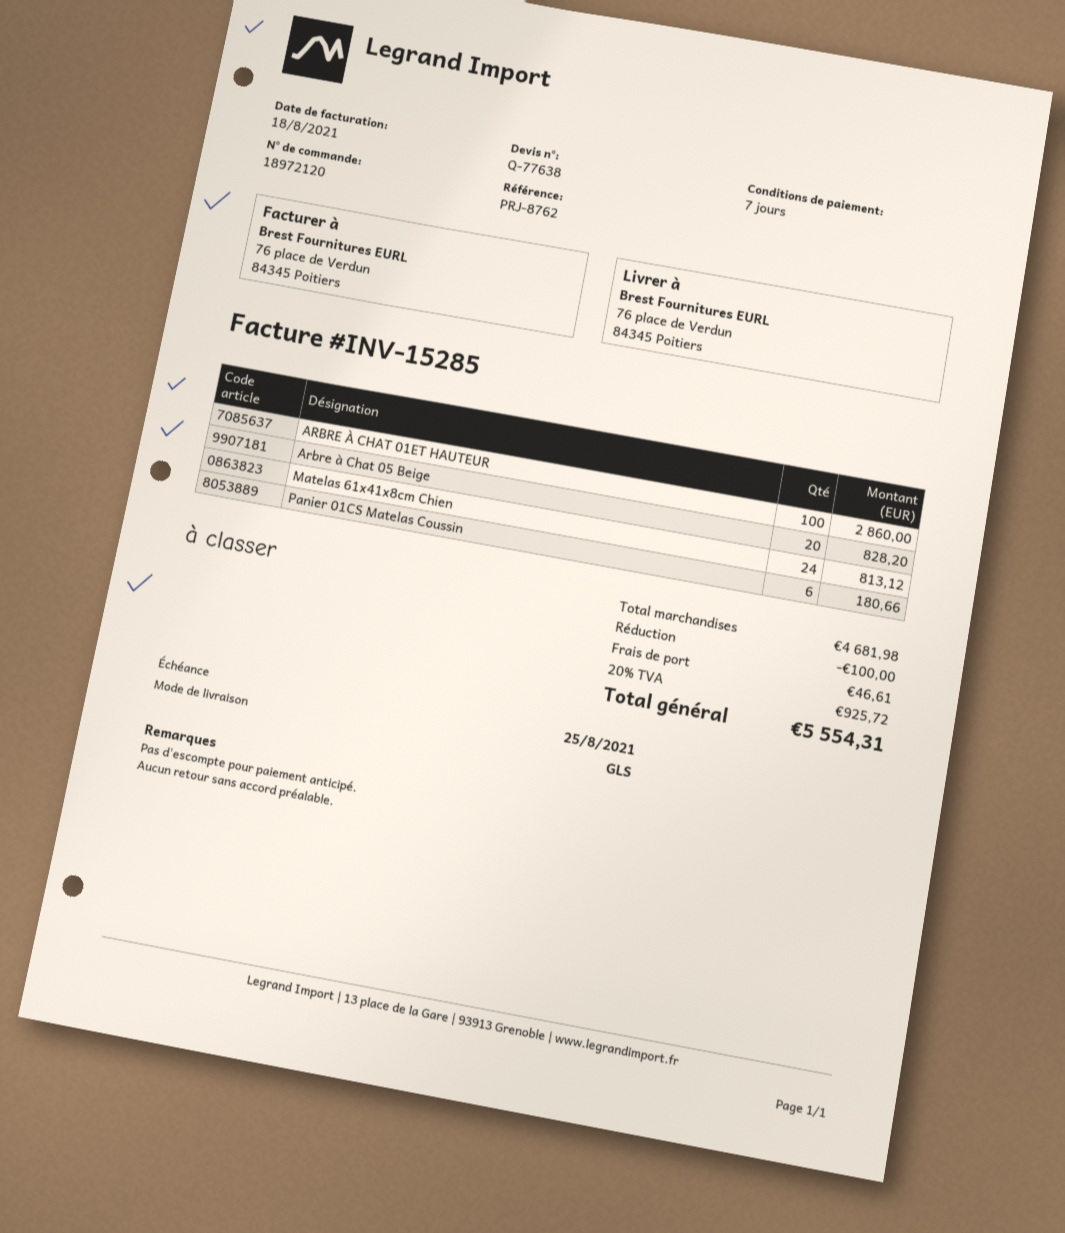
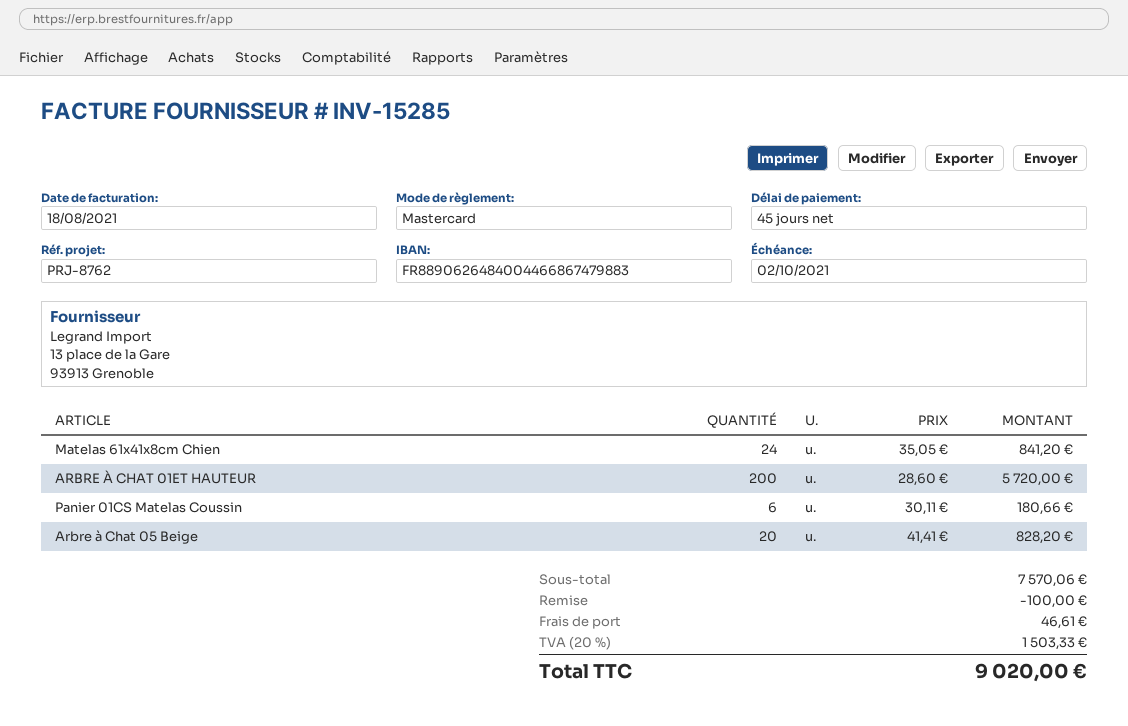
payment terms: 7 days -> 45 days
due date: 2021-08-25 -> 2021-10-02
ARBRE À CHAT 01ET HAUTEUR: 100 for 2860.00 -> 200 for 5720.00
Matelas 61x41x8cm Chien: 24 for 813.12 -> 24 for 841.20
subtotal: 4681.98 -> 7570.06
tax: 20% = 925.72 -> 20% = 1503.33
total: 5554.31 -> 9020.00

